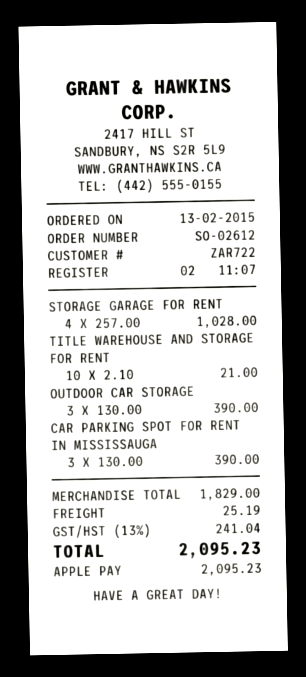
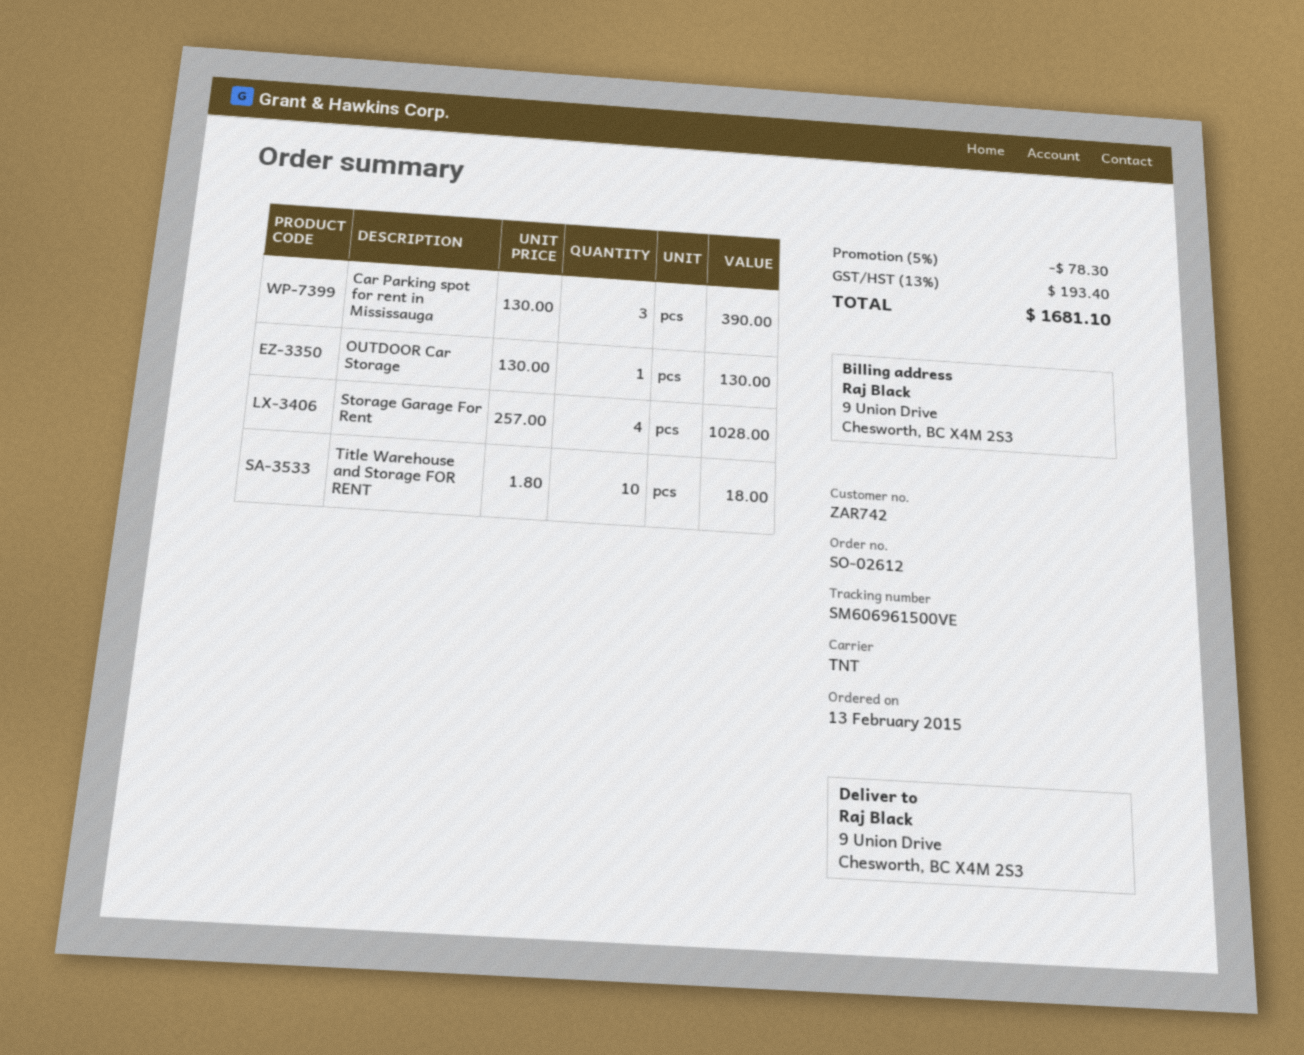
customer number: ZAR722 -> ZAR742
TITLE WAREHOUSE AND STORAGE FOR RENT: 10 x 2.10 = 21.00 -> 10 x 1.80 = 18.00
OUTDOOR CAR STORAGE: 3 x 130.00 = 390.00 -> 1 x 130.00 = 130.00
discount: none -> 5% = 78.30
shipping: 25.19 -> none
tax: 13% = 241.04 -> 13% = 193.40
total: 2095.23 -> 1681.10

